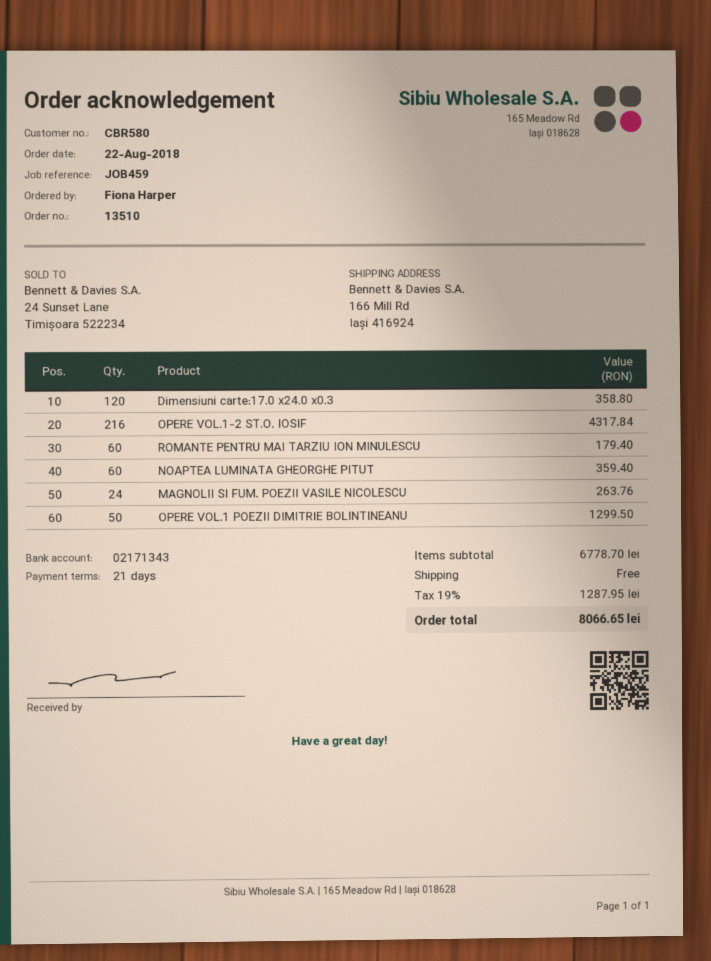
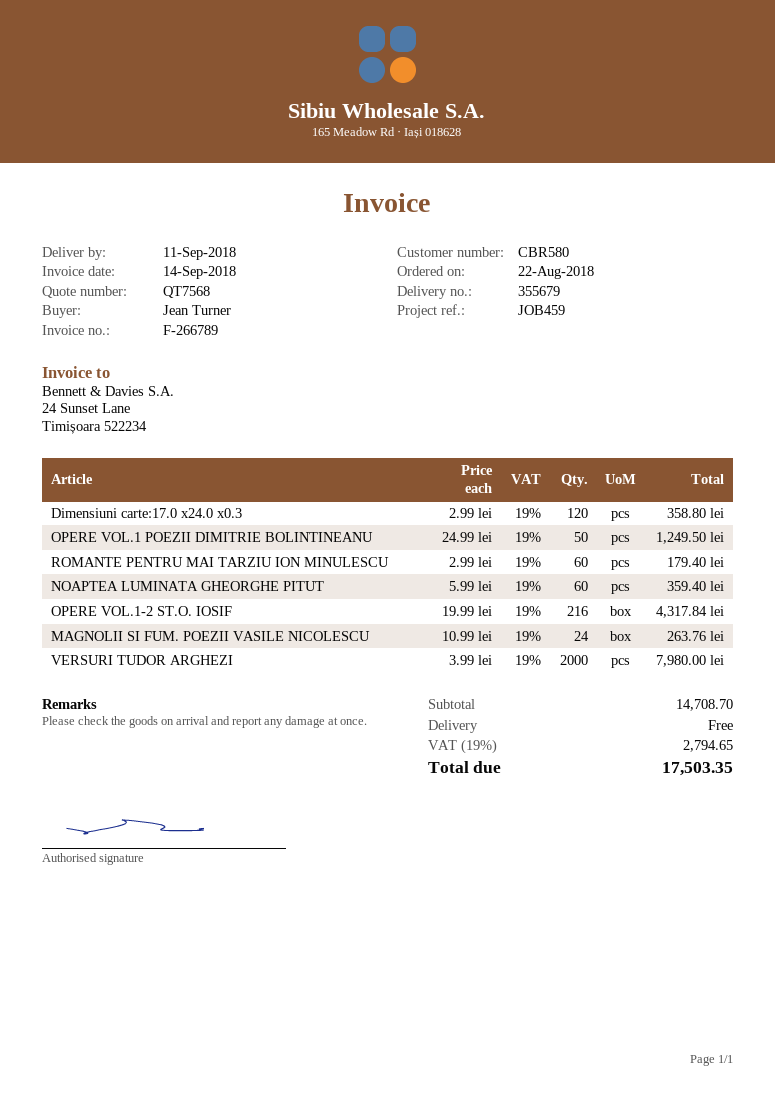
ordered by: Fiona Harper -> Jean Turner
OPERE VOL.1 POEZII DIMITRIE BOLINTINEANU: 50 for 1299.50 -> 50 for 1249.50
VERSURI TUDOR ARGHEZI: none -> 2000 for 7980.00
subtotal: 6778.70 -> 14708.70
tax: 19% = 1287.95 -> 19% = 2794.65
total: 8066.65 -> 17503.35

